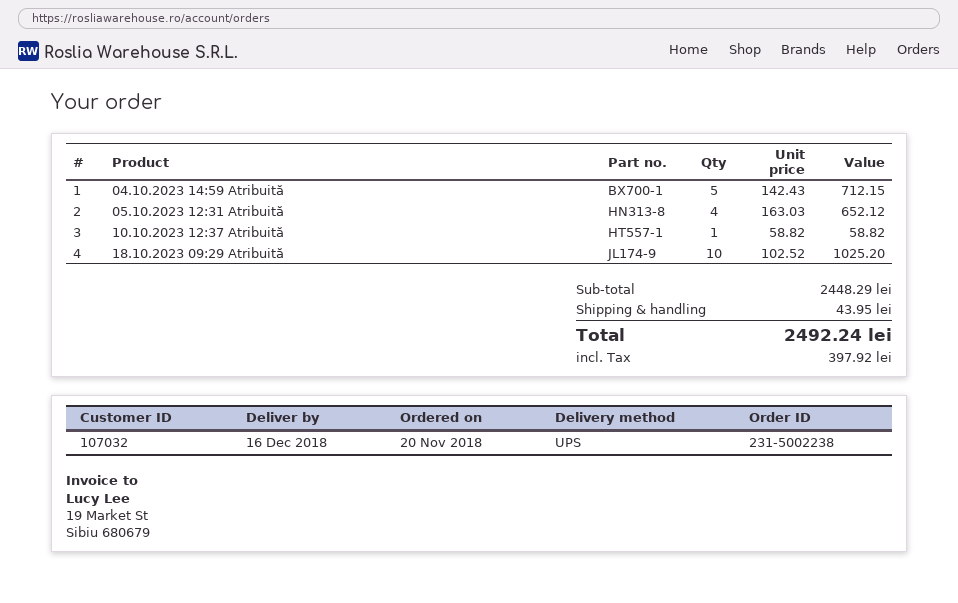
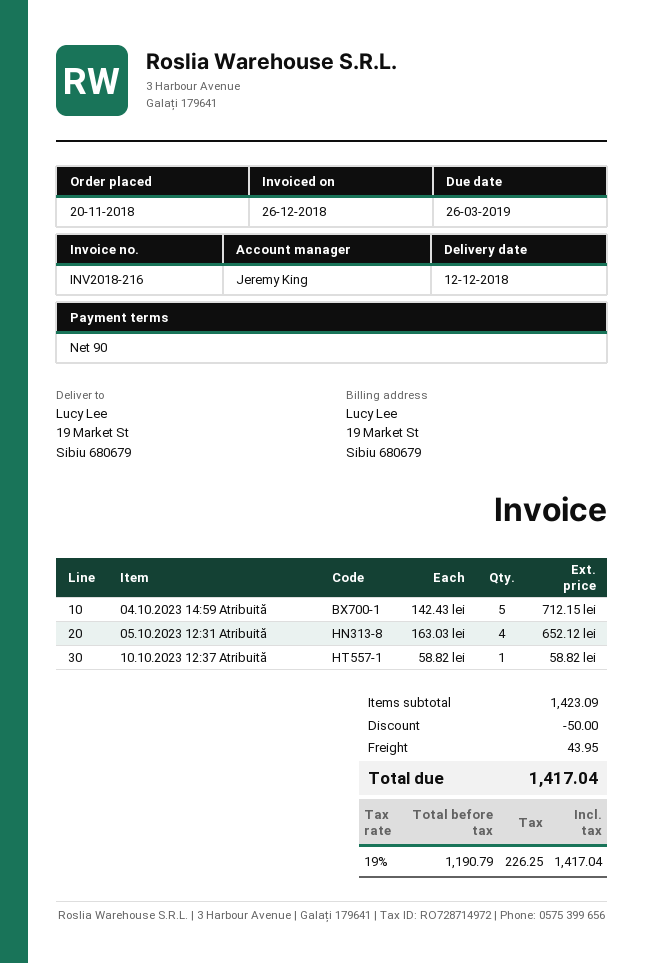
delivery date: 2018-12-16 -> 2018-12-12
18.10.2023 09:29 Atribuită: 10 x 102.52 = 1025.20 -> none
subtotal: 2448.29 -> 1423.09
discount: none -> 50.00
tax: 397.92 -> 226.25
total: 2492.24 -> 1417.04

